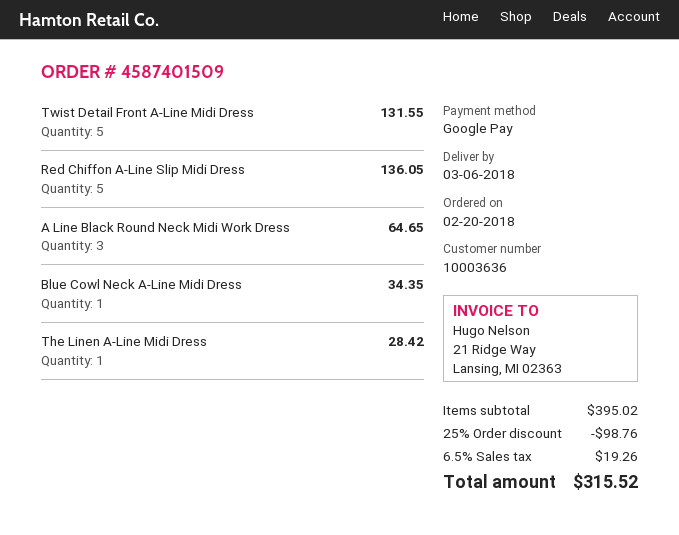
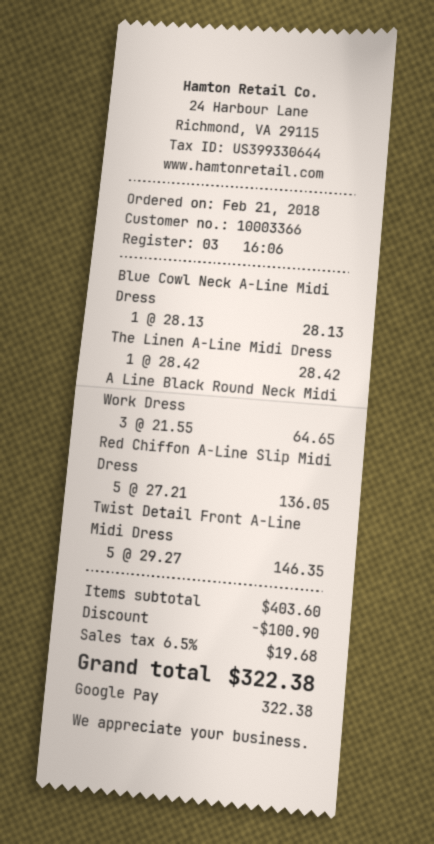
order date: 2018-02-20 -> 2018-02-21
customer number: 10003636 -> 10003366
Twist Detail Front A-Line Midi Dress: 5 for 131.55 -> 5 for 146.35
Blue Cowl Neck A-Line Midi Dress: 1 for 34.35 -> 1 for 28.13
subtotal: 395.02 -> 403.60
discount: 98.76 -> 100.90
tax: 6.5% = 19.26 -> 6.5% = 19.68
total: 315.52 -> 322.38

